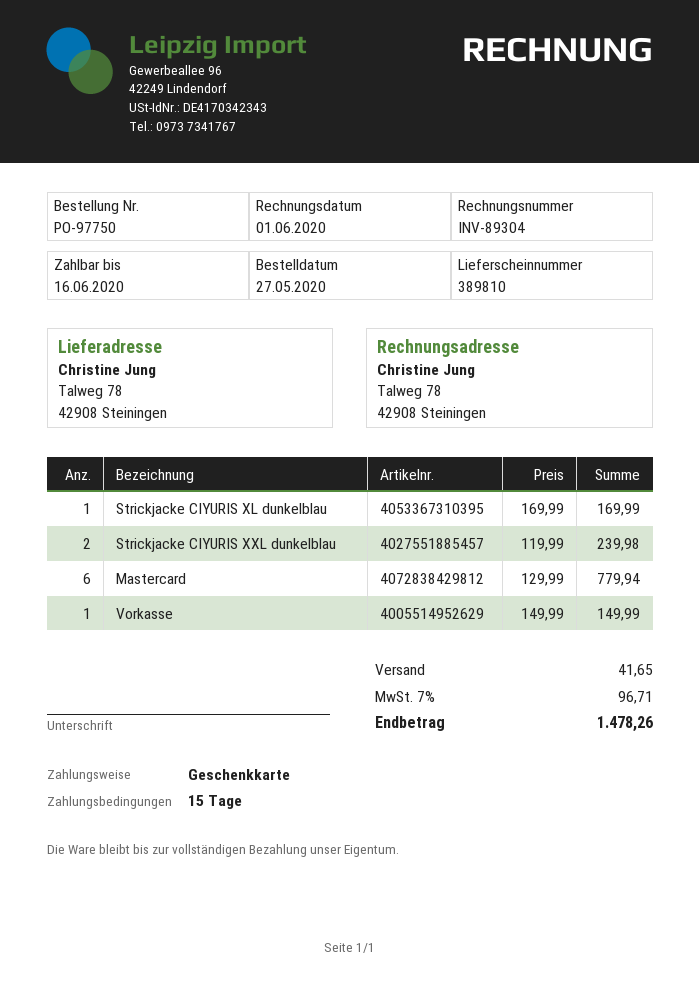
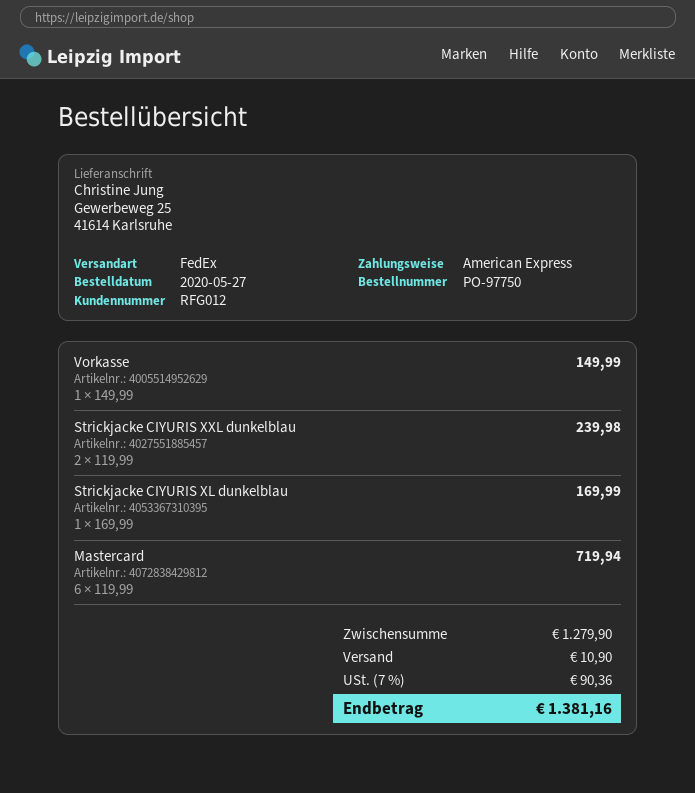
payment method: gift card -> American Express
ship to: Talweg 78, 42908 Steiningen -> Gewerbeweg 25, 41614 Karlsruhe
Mastercard: 6 x 129.99 = 779.94 -> 6 x 119.99 = 719.94
shipping: 41.65 -> 10.90
tax: 7% = 96.71 -> 7% = 90.36
total: 1478.26 -> 1381.16

